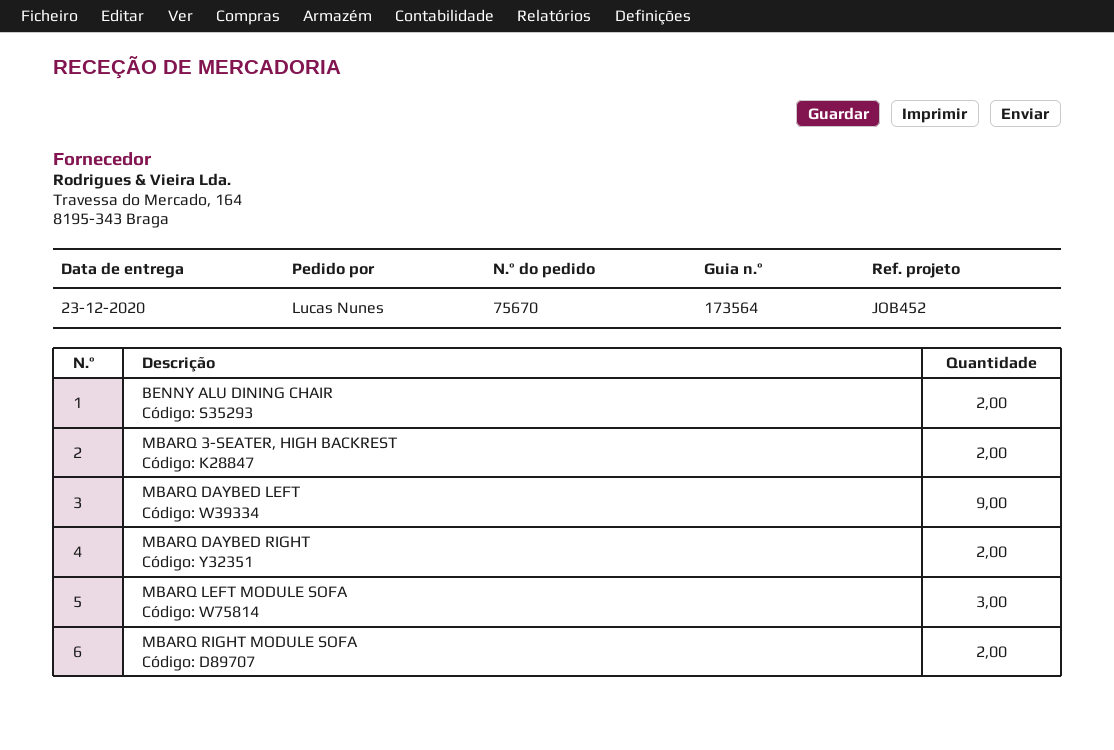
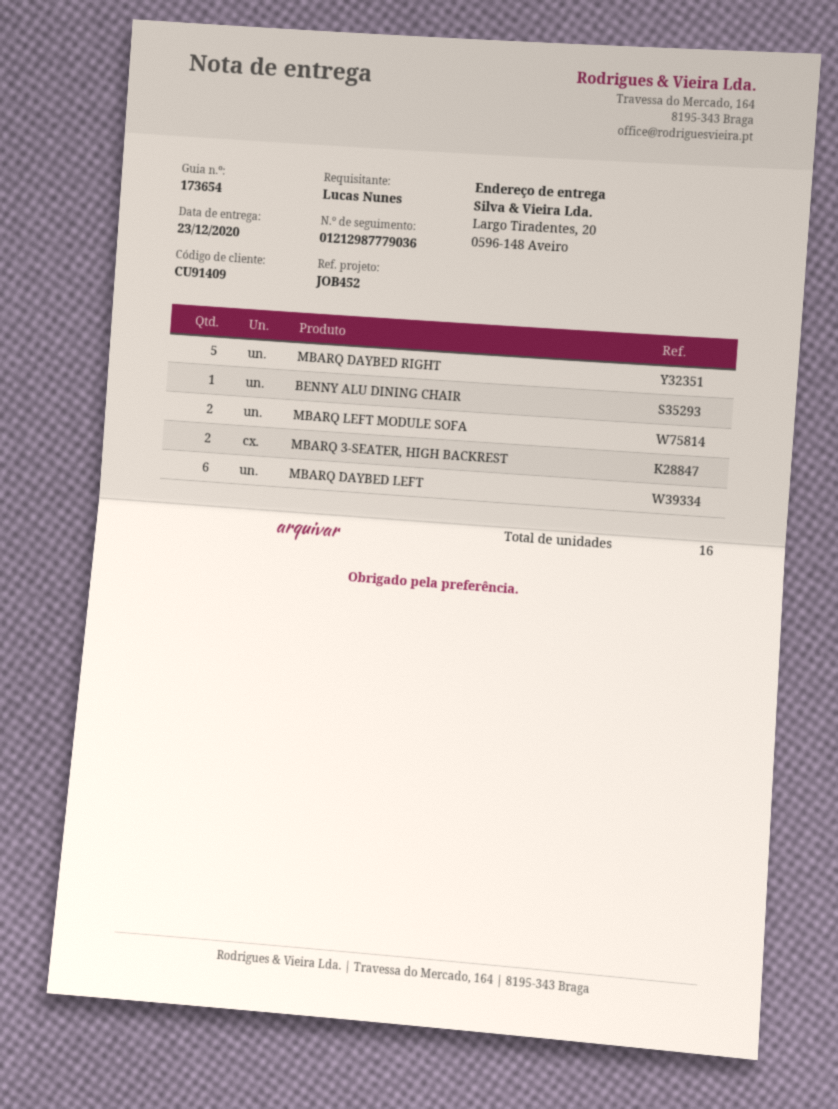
delivery note number: 173564 -> 173654
BENNY ALU DINING CHAIR: 2 -> 1
MBARQ DAYBED LEFT: 9 -> 6
MBARQ DAYBED RIGHT: 2 -> 5
MBARQ LEFT MODULE SOFA: 3 -> 2
MBARQ RIGHT MODULE SOFA: 2 -> none

